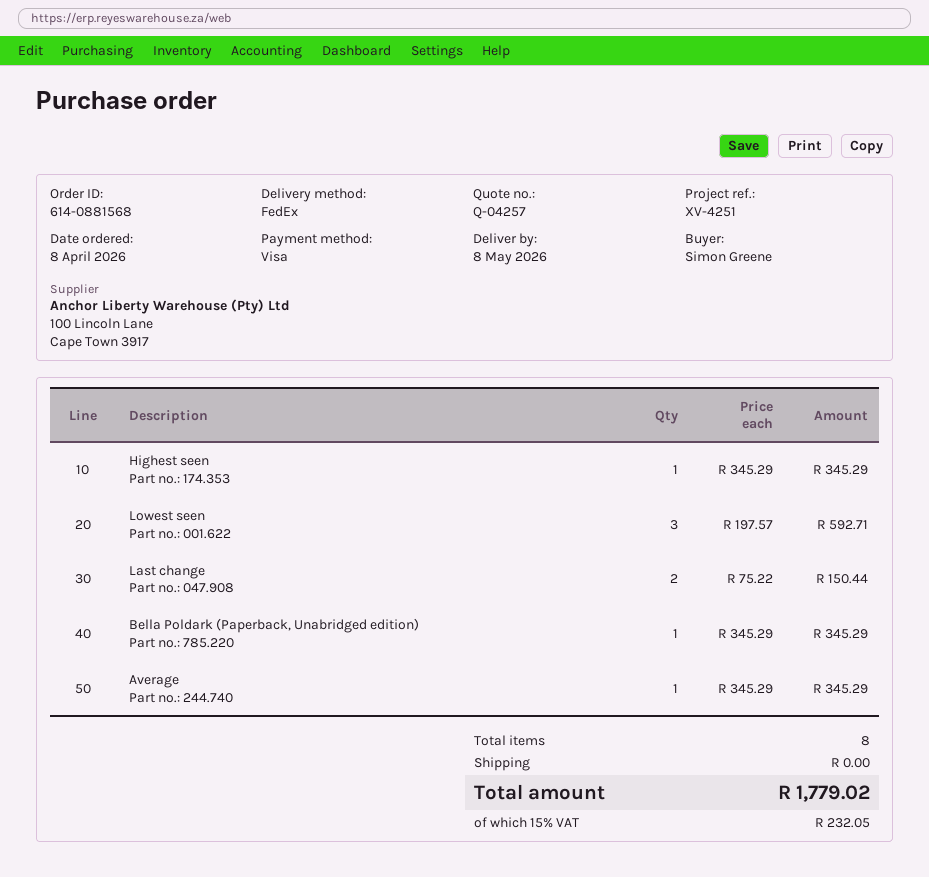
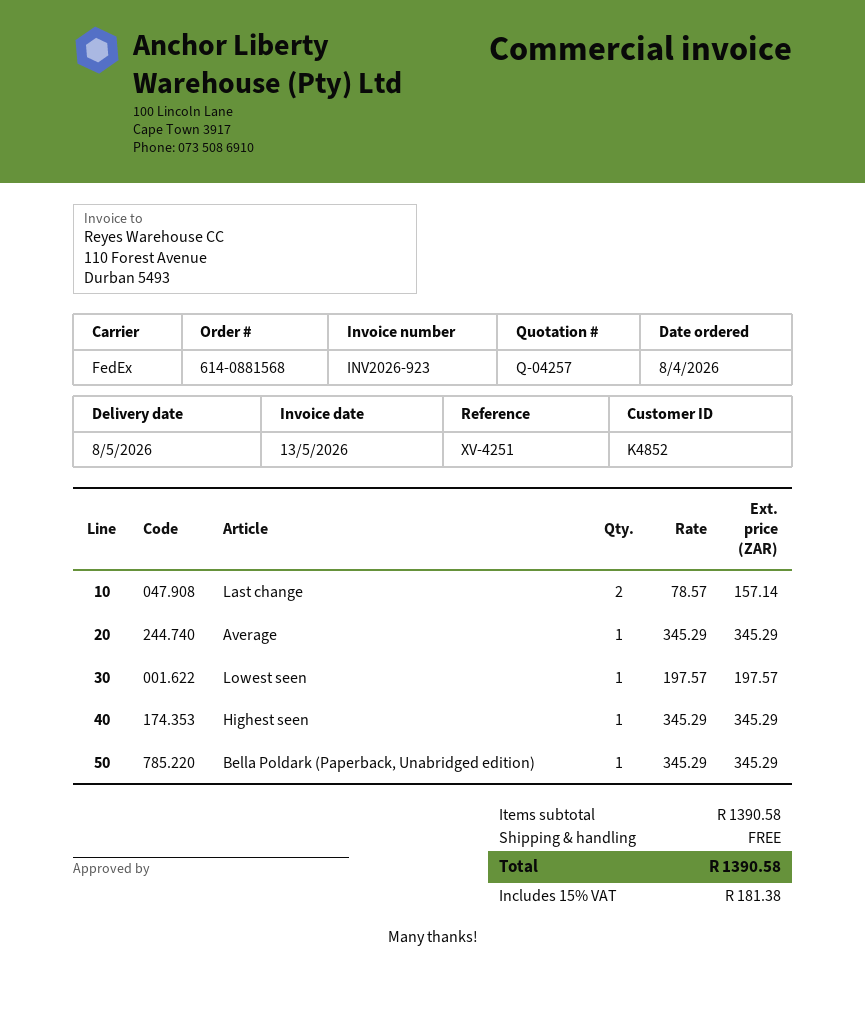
Lowest seen: 3 x 197.57 = 592.71 -> 1 x 197.57 = 197.57
Last change: 2 x 75.22 = 150.44 -> 2 x 78.57 = 157.14
tax: 15% = 232.05 -> 15% = 181.38
total: 1779.02 -> 1390.58

